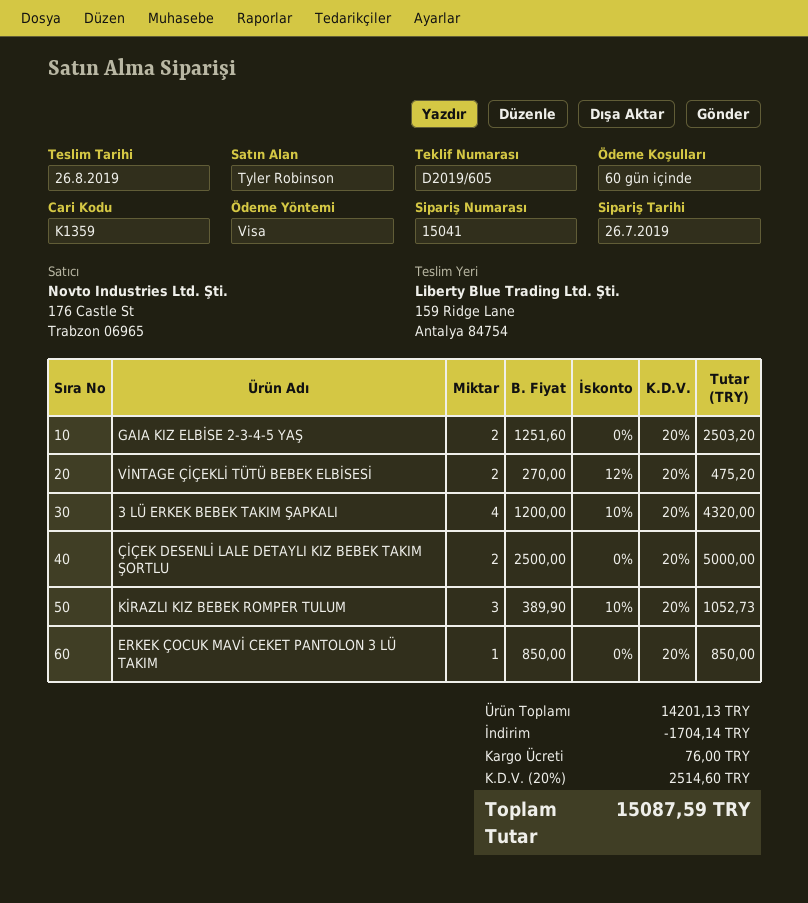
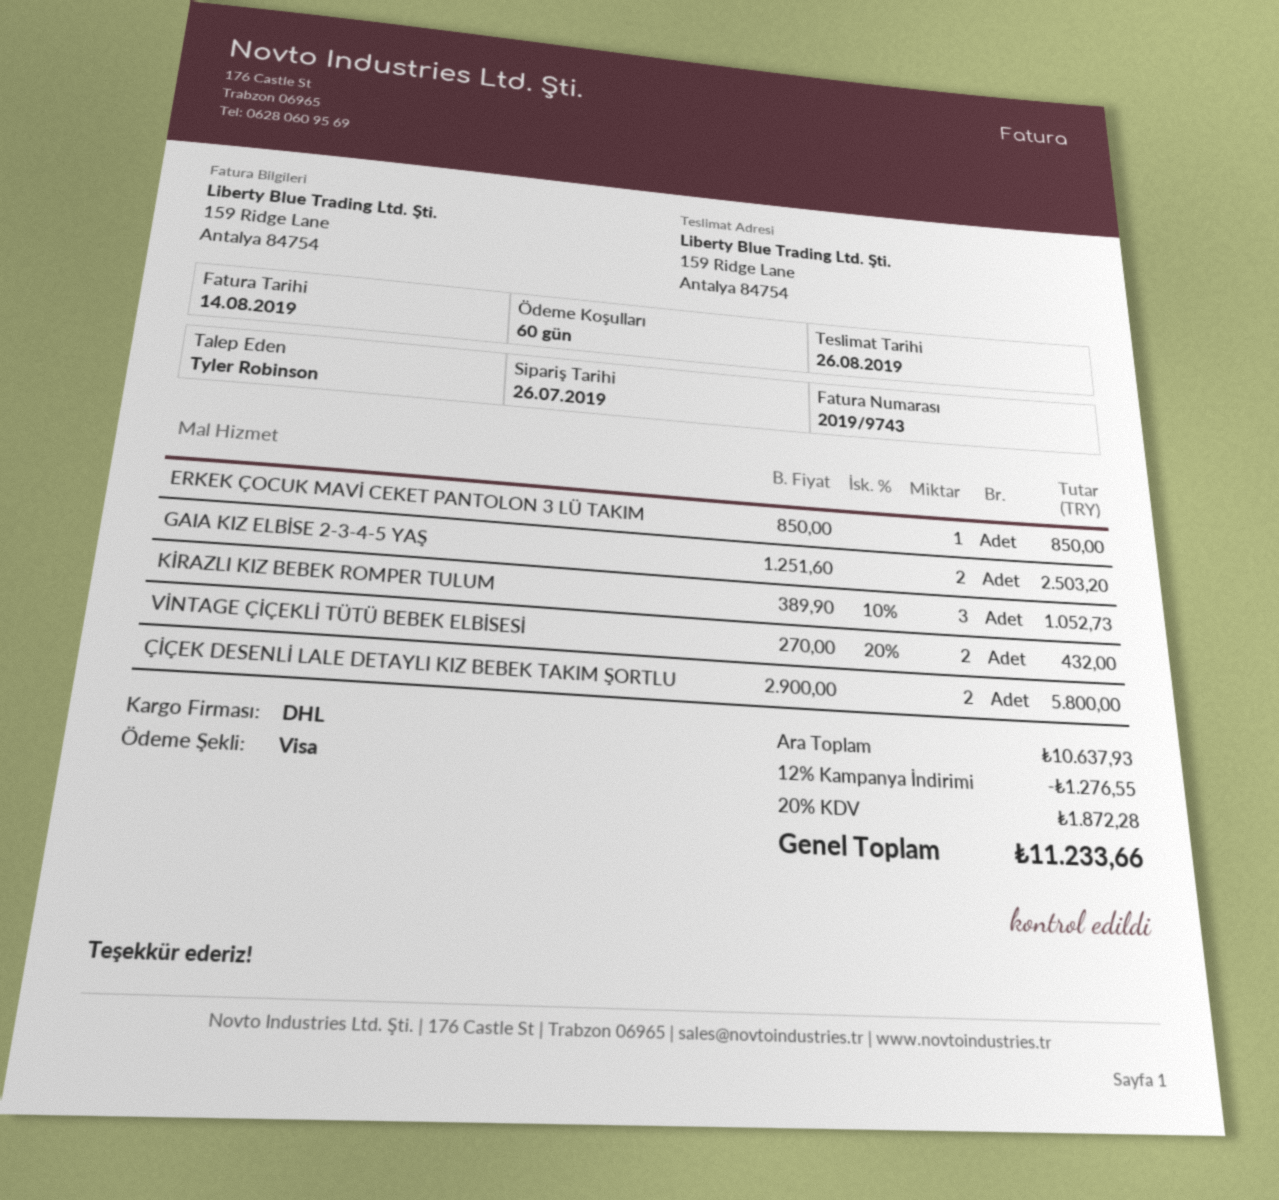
VİNTAGE ÇİÇEKLİ TÜTÜ BEBEK ELBİSESİ: 2 x 270.00 - 12% = 475.20 -> 2 x 270.00 - 20% = 432.00
3 LÜ ERKEK BEBEK TAKIM ŞAPKALI: 4 x 1200.00 - 10% = 4320.00 -> none
ÇİÇEK DESENLİ LALE DETAYLI KIZ BEBEK TAKIM ŞORTLU: 2 x 2500.00 = 5000.00 -> 2 x 2900.00 = 5800.00
subtotal: 14201.13 -> 10637.93
discount: 1704.14 -> 1276.55
shipping: 76.00 -> none
tax: 20% = 2514.60 -> 20% = 1872.28
total: 15087.59 -> 11233.66

